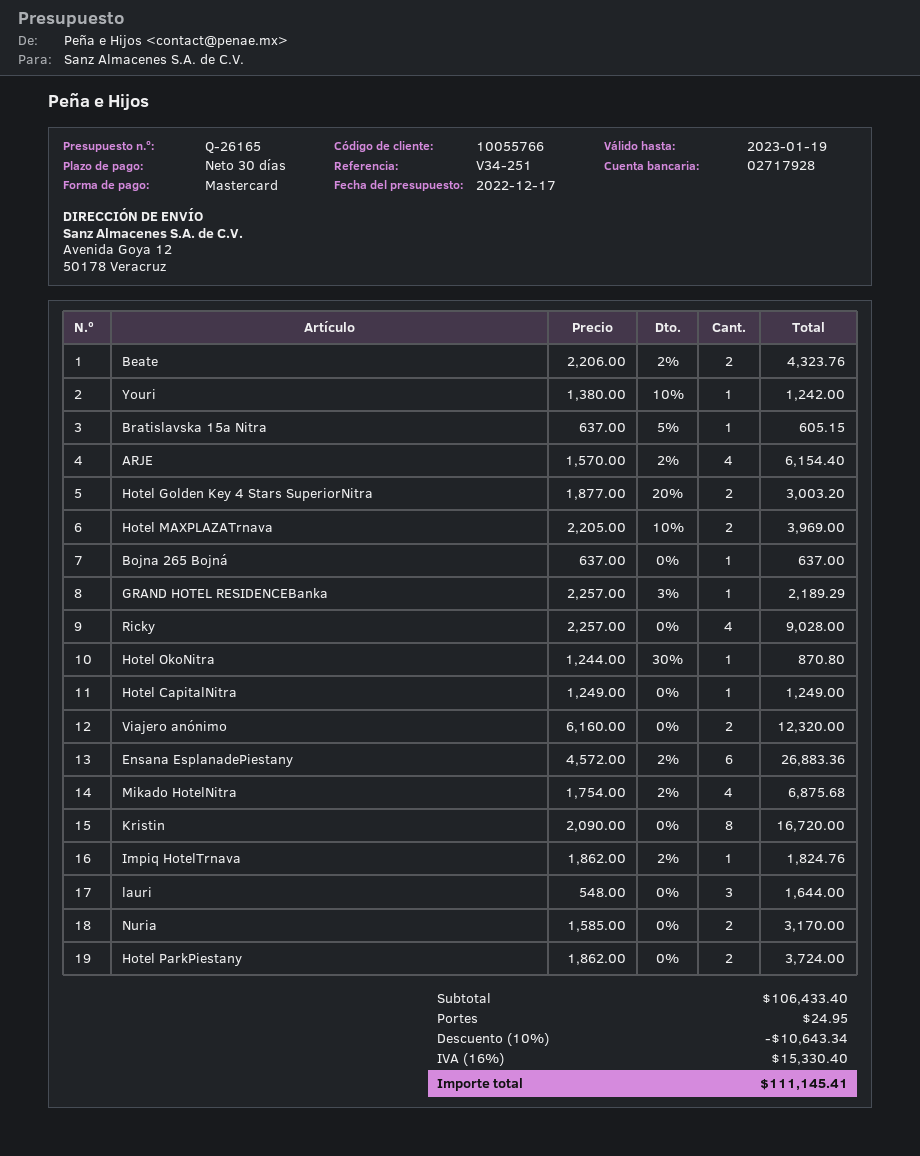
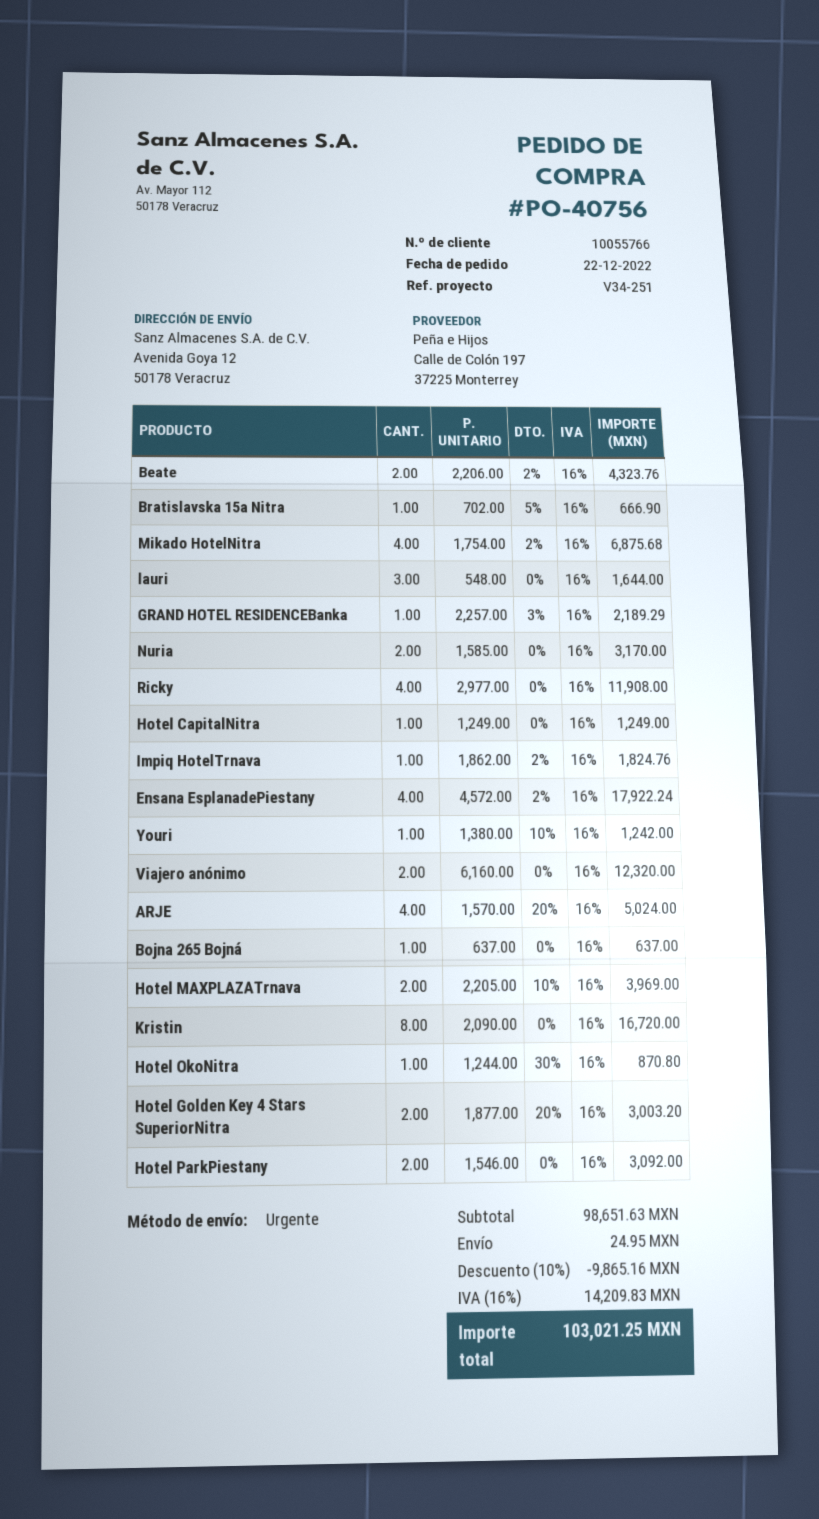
Bratislavska 15a Nitra: 1 x 637.00 - 5% = 605.15 -> 1 x 702.00 - 5% = 666.90
ARJE: 4 x 1570.00 - 2% = 6154.40 -> 4 x 1570.00 - 20% = 5024.00
Ricky: 4 x 2257.00 = 9028.00 -> 4 x 2977.00 = 11908.00
Ensana EsplanadePiestany: 6 x 4572.00 - 2% = 26883.36 -> 4 x 4572.00 - 2% = 17922.24
Hotel ParkPiestany: 2 x 1862.00 = 3724.00 -> 2 x 1546.00 = 3092.00
subtotal: 106433.40 -> 98651.63
discount: 10% = 10643.34 -> 10% = 9865.16
tax: 16% = 15330.40 -> 16% = 14209.83
total: 111145.41 -> 103021.25

